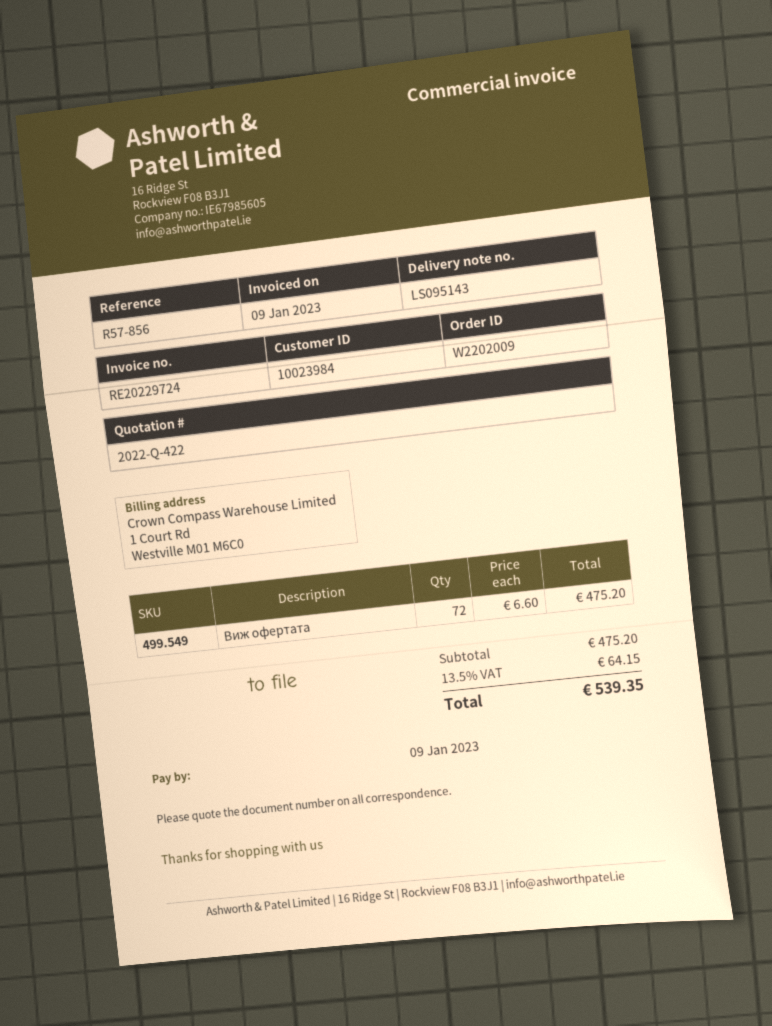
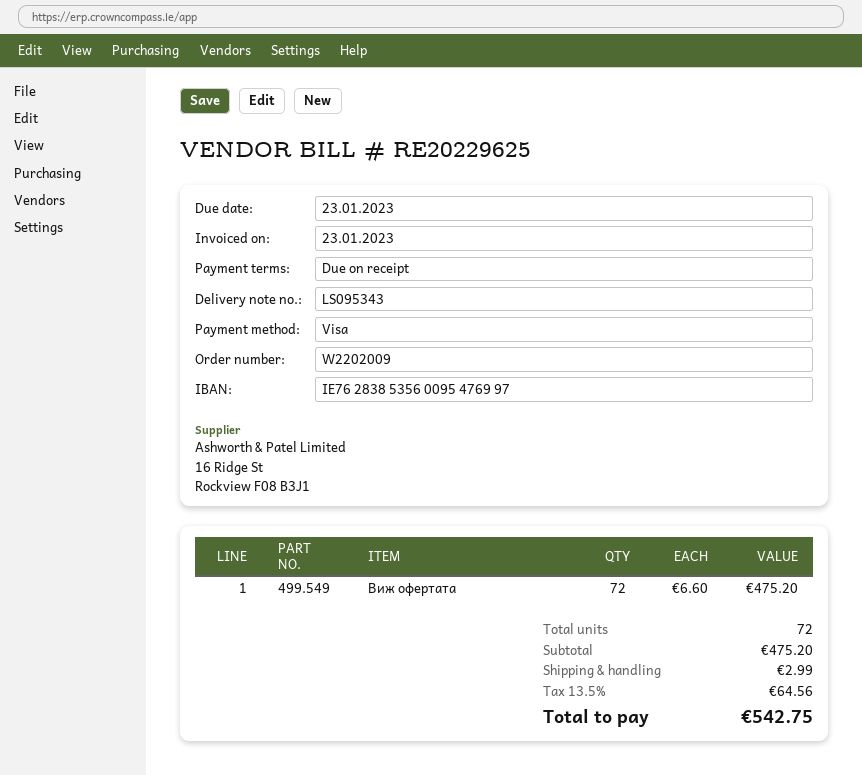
delivery note number: LS095143 -> LS095343
invoice number: RE20229724 -> RE20229625
invoice date: 2023-01-09 -> 2023-01-23
due date: 2023-01-09 -> 2023-01-23
shipping: none -> 2.99
tax: 13.5% = 64.15 -> 13.5% = 64.56
total: 539.35 -> 542.75

